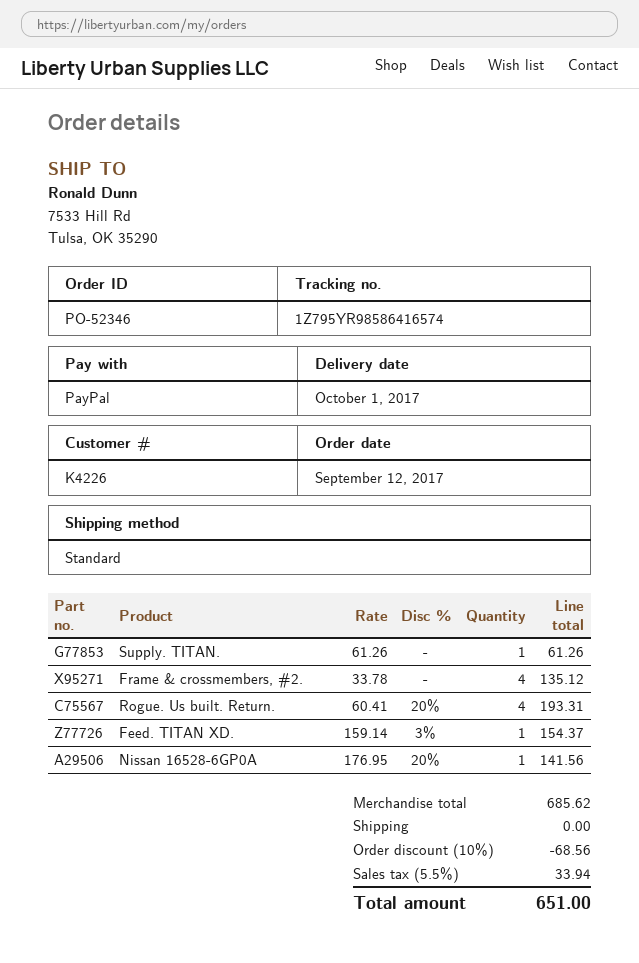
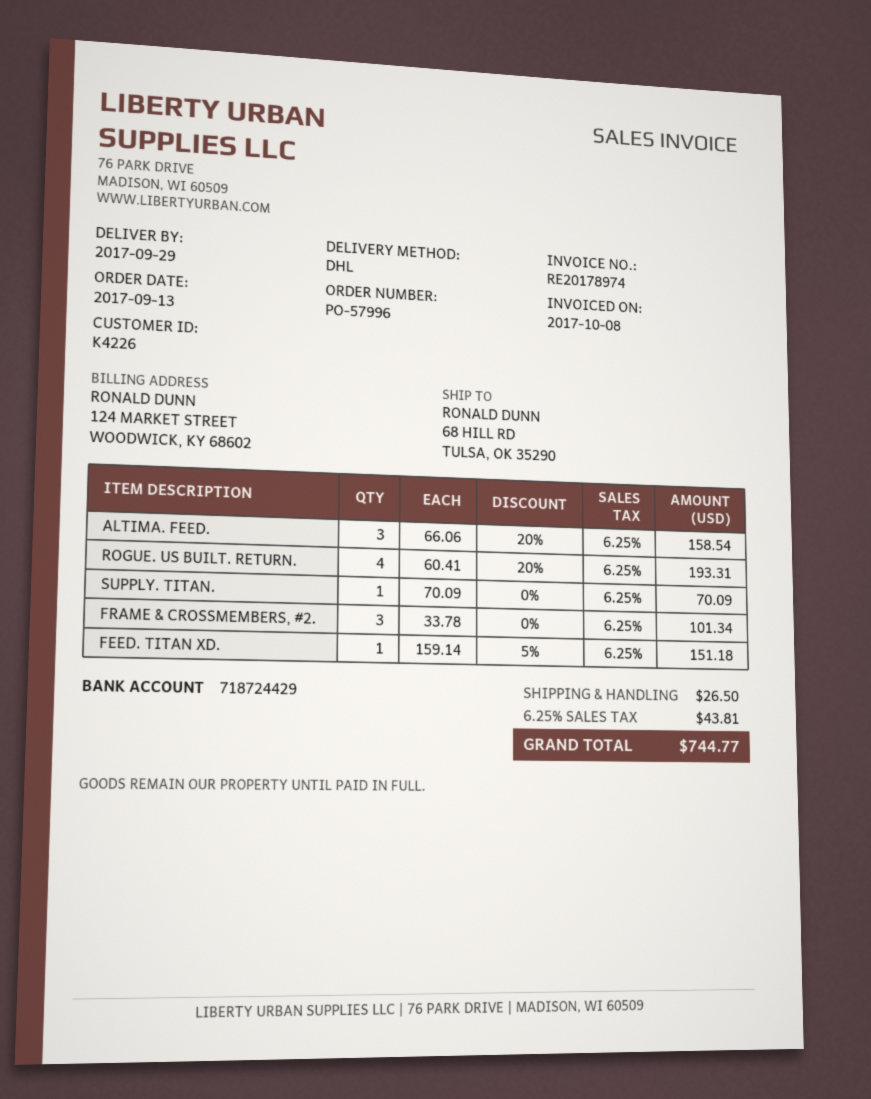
order number: PO-52346 -> PO-57996
order date: 2017-09-12 -> 2017-09-13
delivery date: 2017-10-01 -> 2017-09-29
shipping method: standard -> DHL
ship to: 7533 Hill Rd, Tulsa, OK 35290 -> 68 HILL RD, TULSA, OK 35290
Supply. TITAN.: 1 x 61.26 = 61.26 -> 1 x 70.09 = 70.09
Frame & crossmembers, #2.: 4 x 33.78 = 135.12 -> 3 x 33.78 = 101.34
Feed. TITAN XD.: 1 x 159.14 - 3% = 154.37 -> 1 x 159.14 - 5% = 151.18
Nissan 16528-6GP0A: 1 x 176.95 - 20% = 141.56 -> none
ALTIMA. FEED.: none -> 3 x 66.06 - 20% = 158.54
discount: 10% = 68.56 -> none
shipping: 0.00 -> 26.50
tax: 5.5% = 33.94 -> 6.25% = 43.81
total: 651.00 -> 744.77

